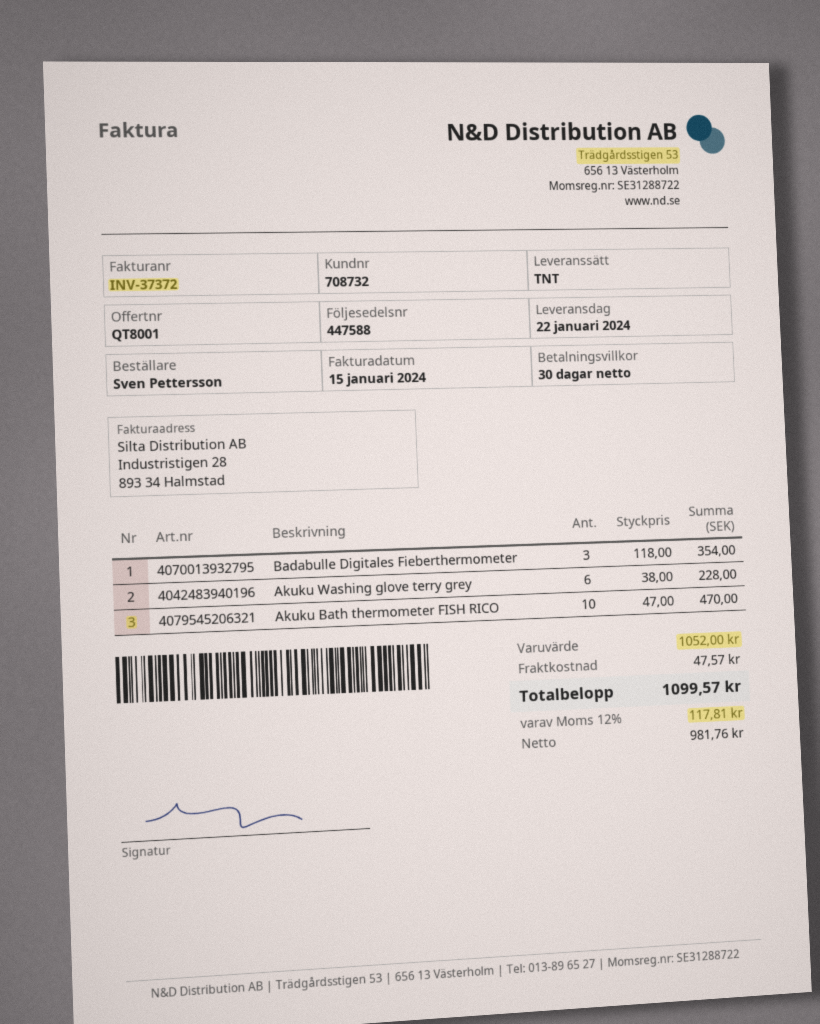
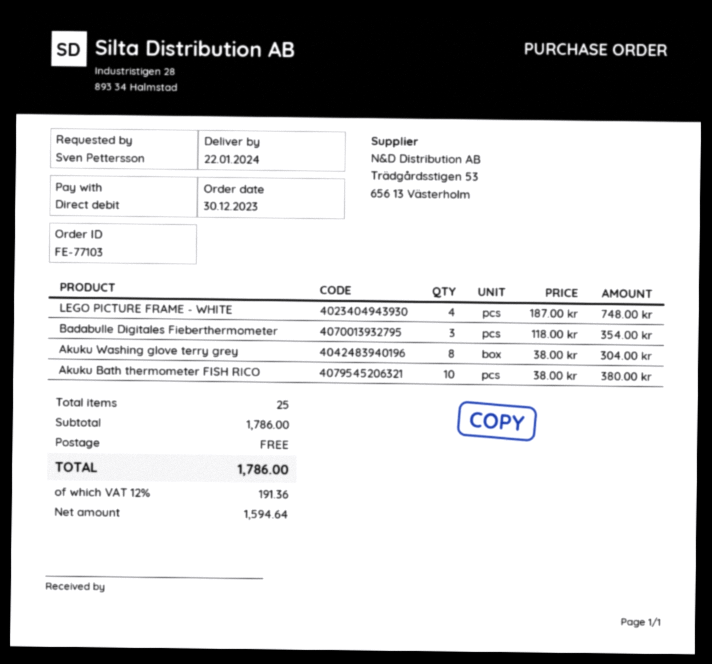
Akuku Washing glove terry grey: 6 x 38.00 = 228.00 -> 8 x 38.00 = 304.00
Akuku Bath thermometer FISH RICO: 10 x 47.00 = 470.00 -> 10 x 38.00 = 380.00
LEGO PICTURE FRAME - WHITE: none -> 4 x 187.00 = 748.00
subtotal: 1052.00 -> 1786.00
shipping: 47.57 -> 0.00
net: 981.76 -> 1594.64
tax: 12% = 117.81 -> 12% = 191.36
total: 1099.57 -> 1786.00

